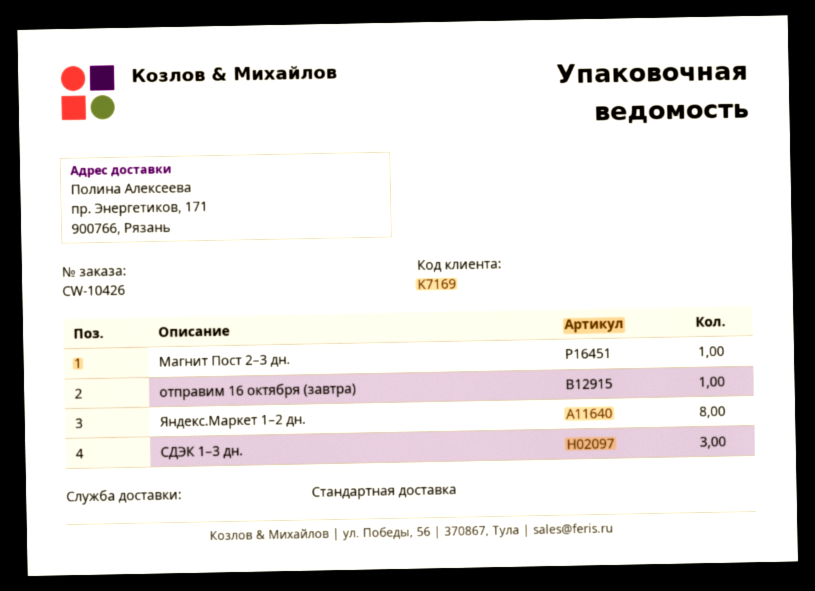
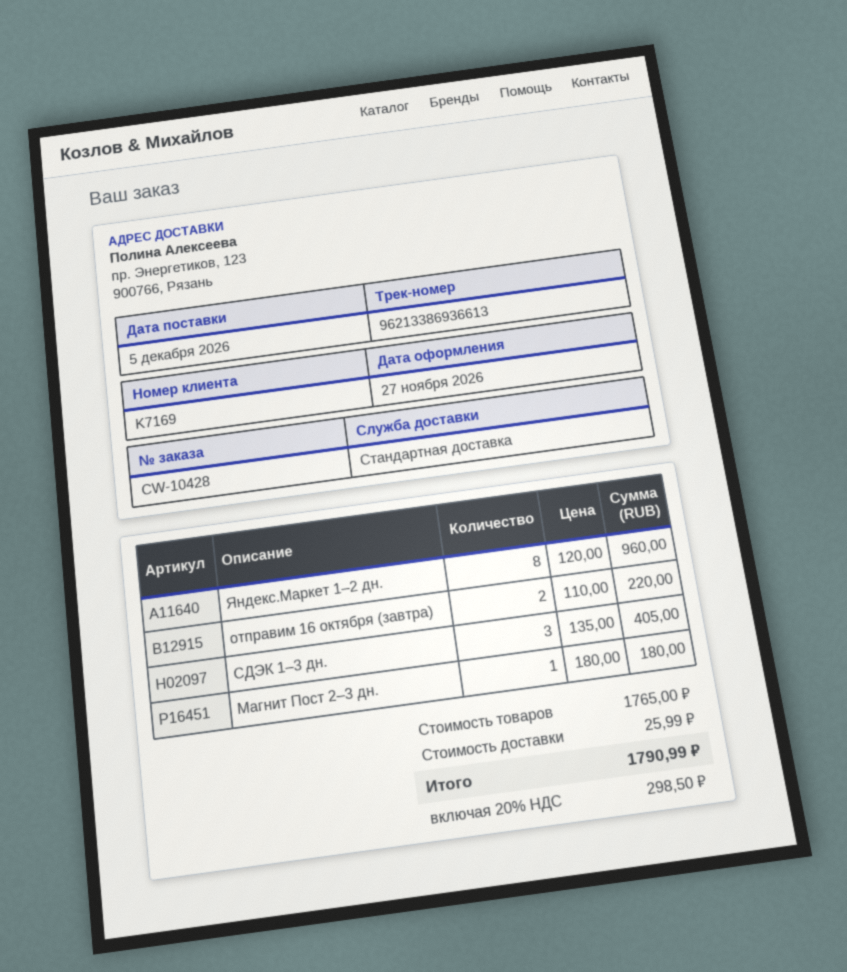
order number: CW-10426 -> CW-10428
ship to: пр. Энергетиков, 171, 900766, Рязань -> пр. Энергетиков, 123, 900766, Рязань
отправим 16 октября (завтра): 1 -> 2

